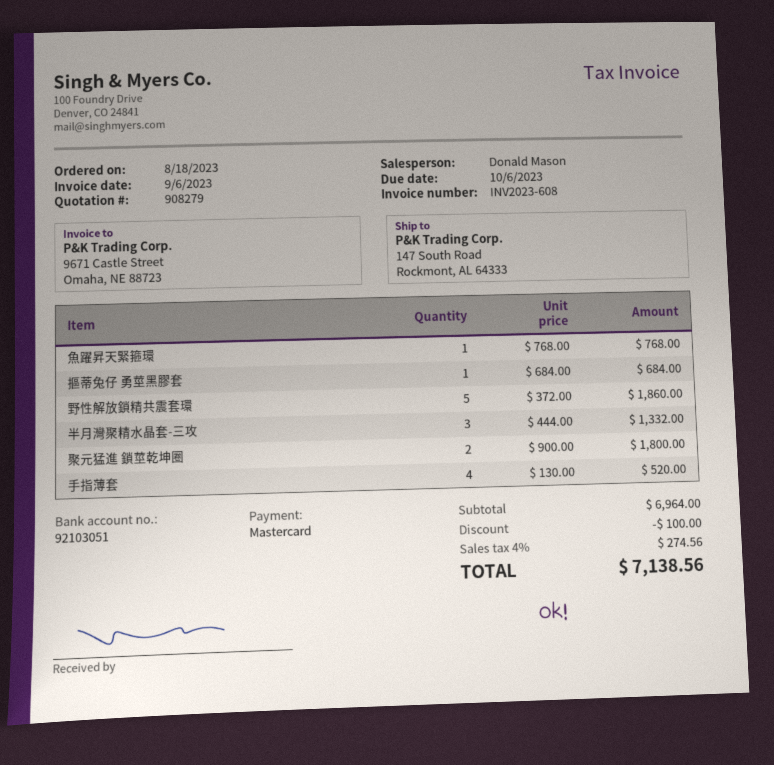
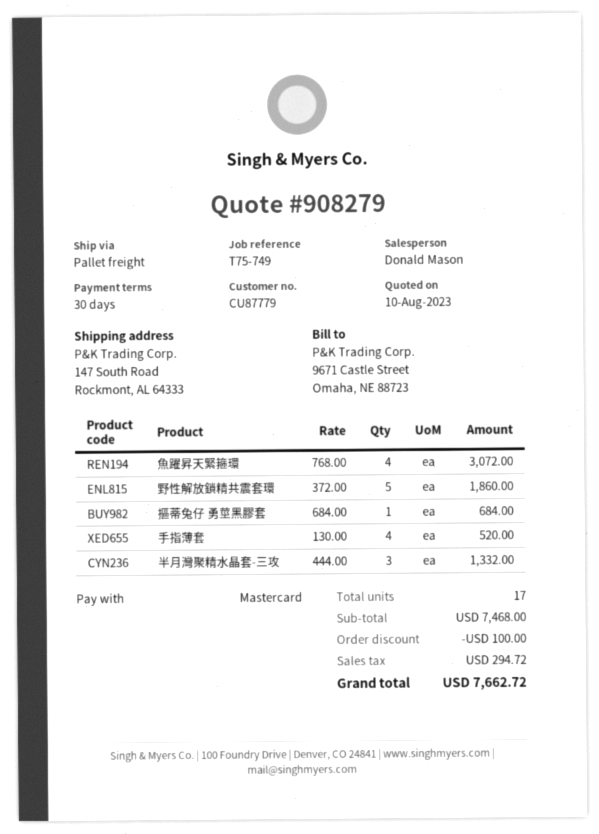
魚躍昇天緊箍環: 1 x 768.00 = 768.00 -> 4 x 768.00 = 3072.00
聚元猛進 鎖莖乾坤圈: 2 x 900.00 = 1800.00 -> none
subtotal: 6964.00 -> 7468.00
tax: 274.56 -> 294.72
total: 7138.56 -> 7662.72

